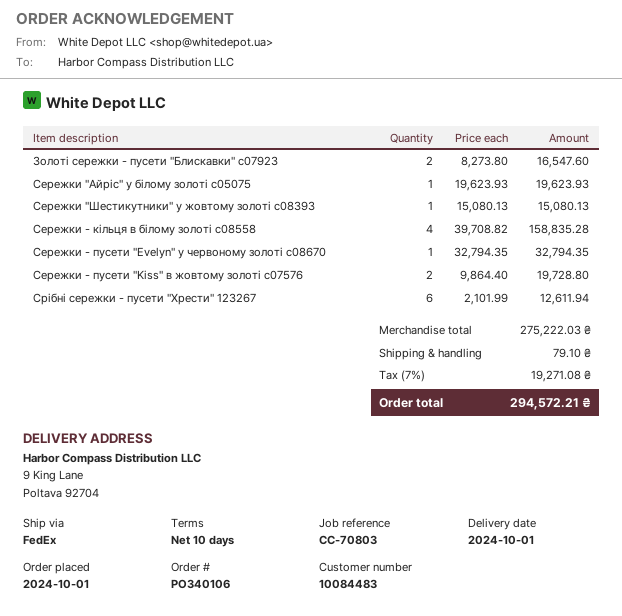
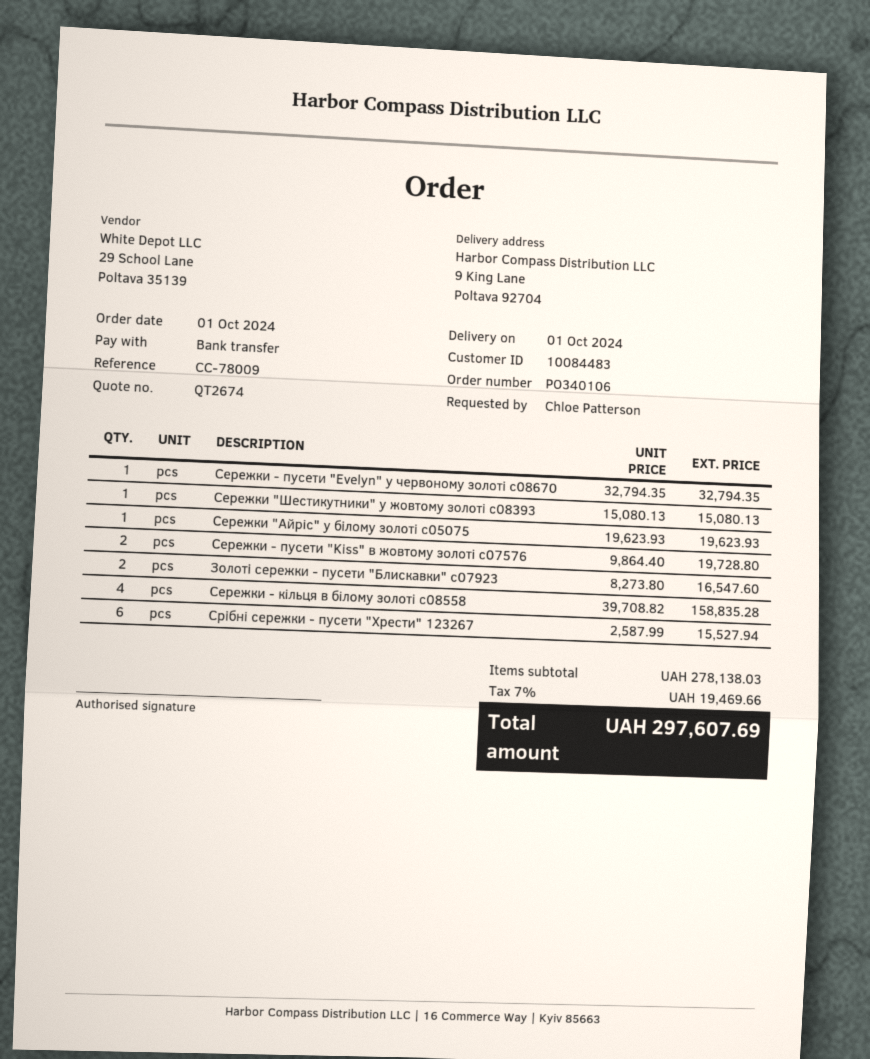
reference: CC-70803 -> CC-78009
Срібні сережки - пусети "Хрести" 123267: 6 x 2101.99 = 12611.94 -> 6 x 2587.99 = 15527.94
subtotal: 275222.03 -> 278138.03
shipping: 79.10 -> none
tax: 7% = 19271.08 -> 7% = 19469.66
total: 294572.21 -> 297607.69

